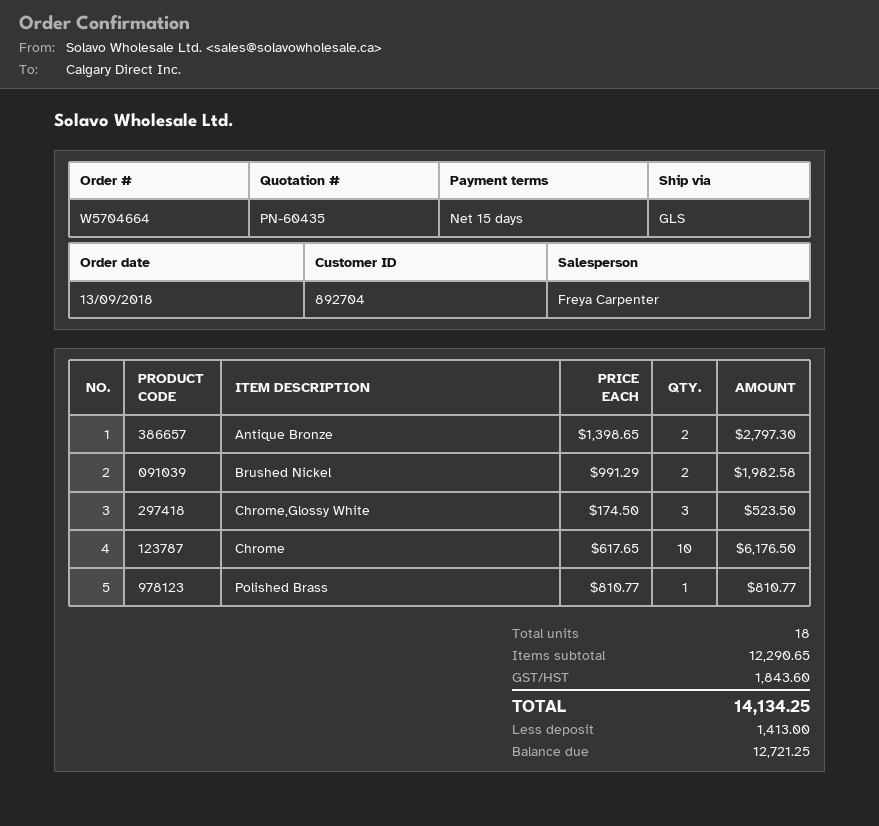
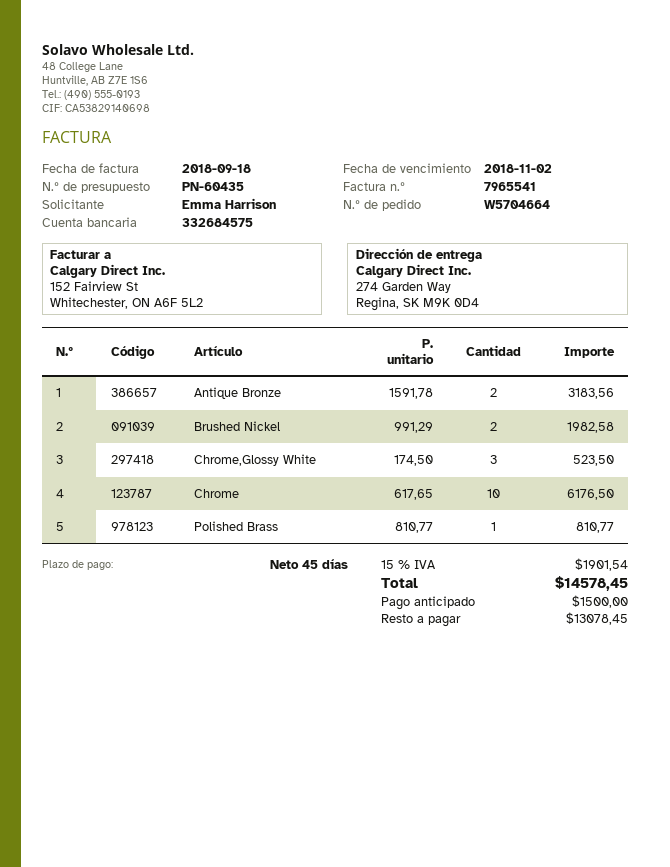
payment terms: 15 days -> 45 days
Antique Bronze: 2 x 1398.65 = 2797.30 -> 2 x 1591.78 = 3183.56
tax: 1843.60 -> 1901.54
total: 14134.25 -> 14578.45
deposit: 1413.00 -> 1500.00
balance: 12721.25 -> 13078.45

